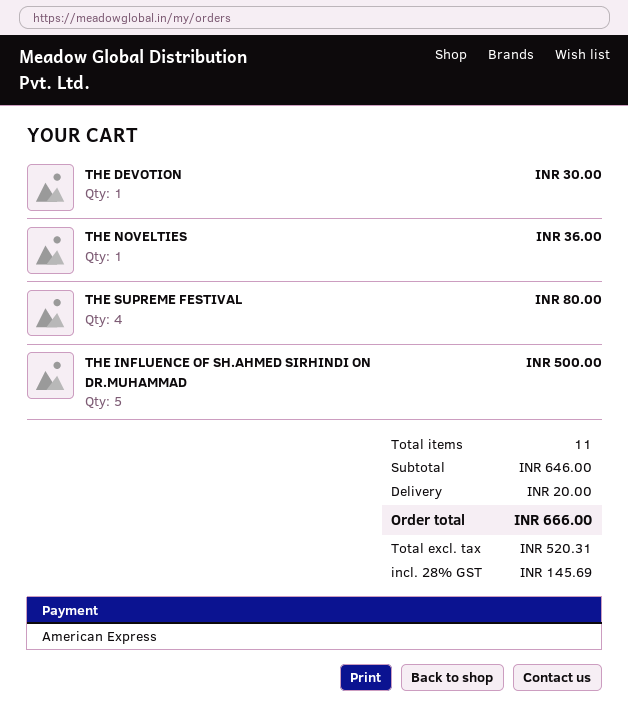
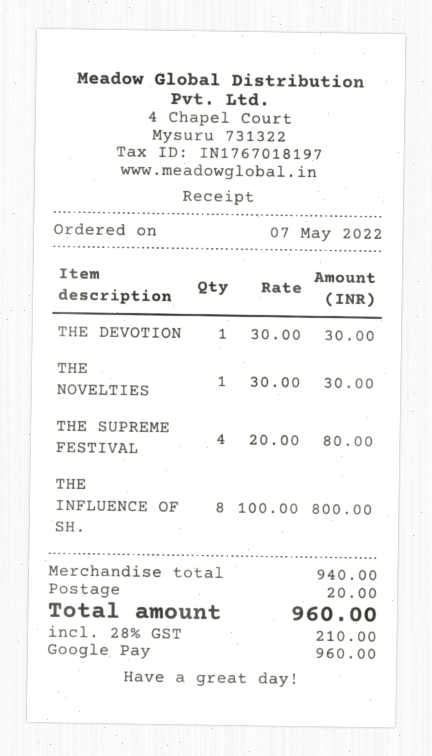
payment method: American Express -> Google Pay
THE NOVELTIES: 1 for 36.00 -> 1 for 30.00
THE INFLUENCE OF SH.AHMED SIRHINDI ON DR.MUHAMMAD: 5 for 500.00 -> 8 for 800.00
subtotal: 646.00 -> 940.00
tax: 28% = 145.69 -> 28% = 210.00
total: 666.00 -> 960.00

